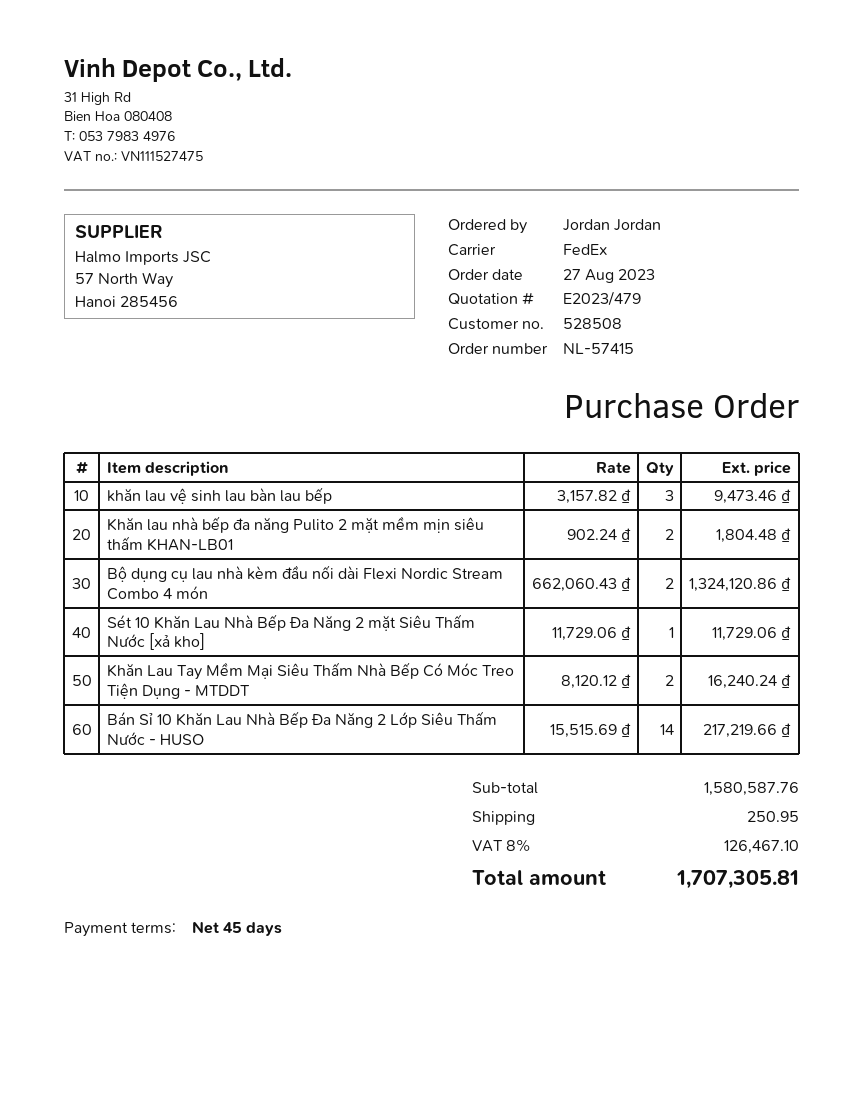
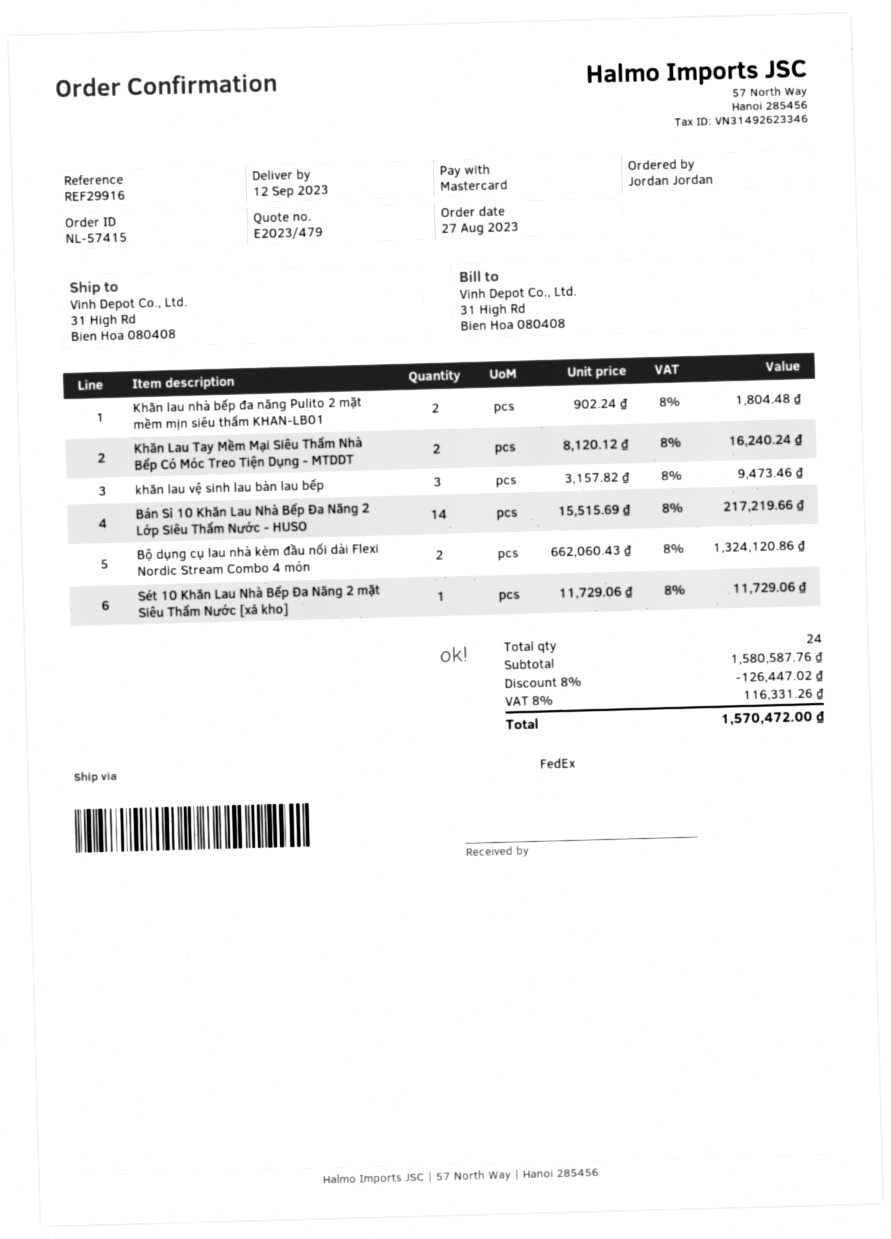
discount: none -> 8% = 126447.02
shipping: 250.95 -> none
tax: 8% = 126467.10 -> 8% = 116331.26
total: 1707305.81 -> 1570472.00

